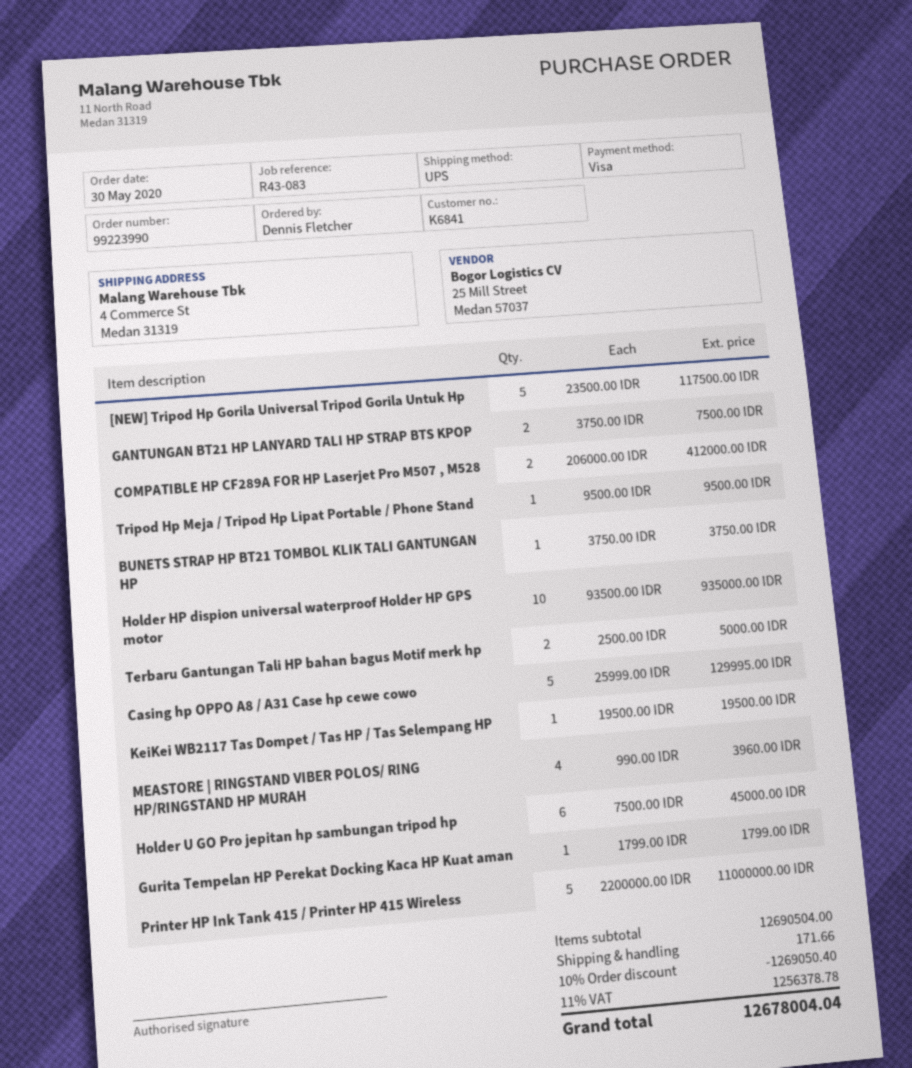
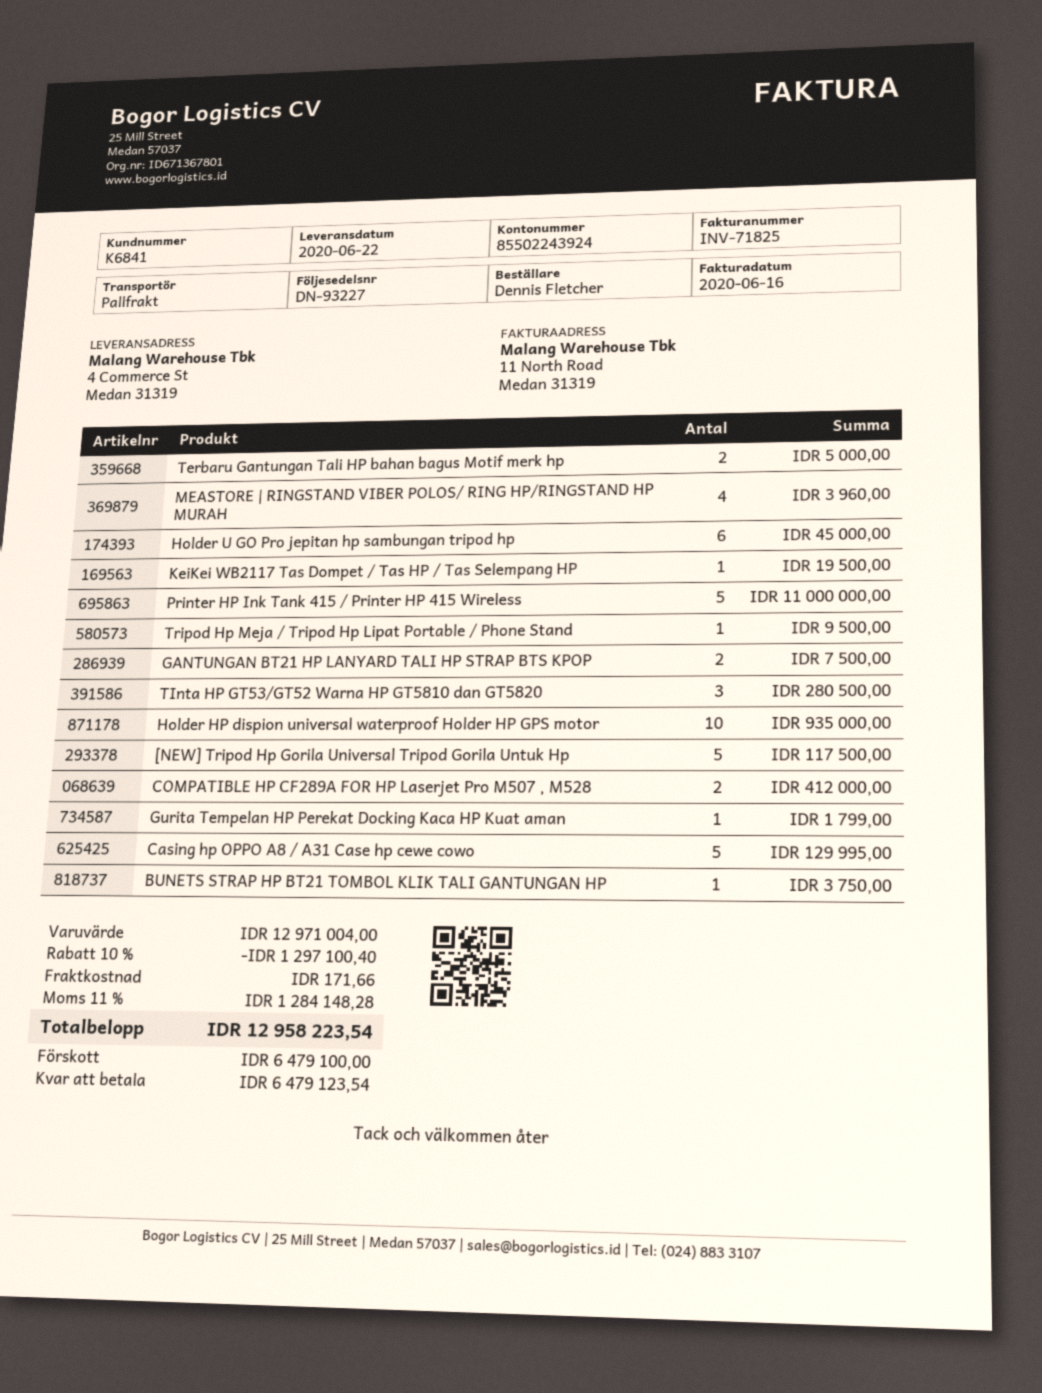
shipping method: UPS -> pallet freight
TInta HP GT53/GT52 Warna HP GT5810 dan GT5820: none -> 3 for 280500.00
subtotal: 12690504.00 -> 12971004.00
discount: 10% = 1269050.40 -> 10% = 1297100.40
tax: 11% = 1256378.78 -> 11% = 1284148.28
total: 12678004.04 -> 12958223.54

